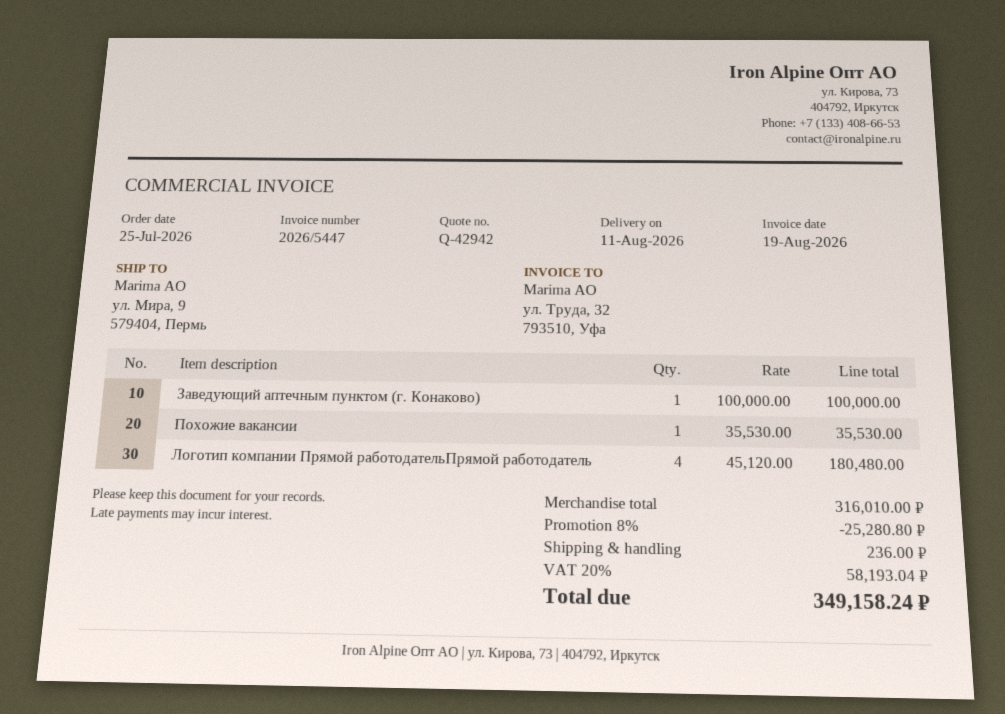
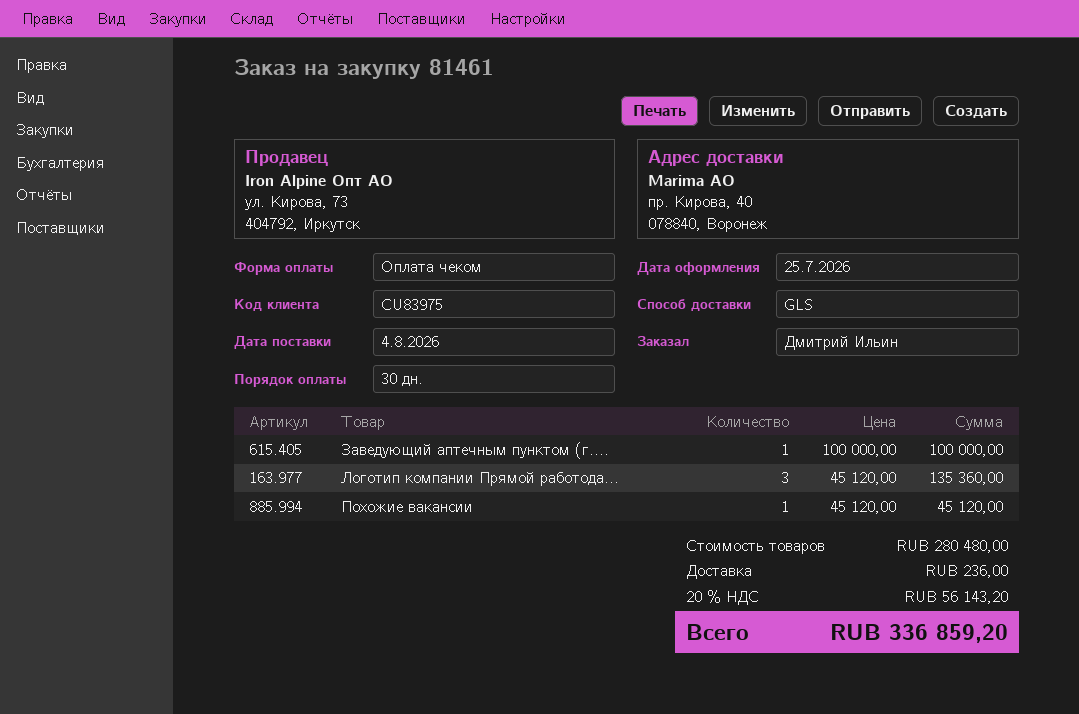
delivery date: 2026-08-11 -> 2026-08-04
ship to: ул. Мира, 9, 579404, Пермь -> пр. Кирова, 40, 078840, Воронеж
Похожие вакансии: 1 x 35530.00 = 35530.00 -> 1 x 45120.00 = 45120.00
Логотип компании Прямой работодательПрямой работодатель: 4 x 45120.00 = 180480.00 -> 3 x 45120.00 = 135360.00
subtotal: 316010.00 -> 280480.00
discount: 8% = 25280.80 -> none
tax: 20% = 58193.04 -> 20% = 56143.20
total: 349158.24 -> 336859.20

